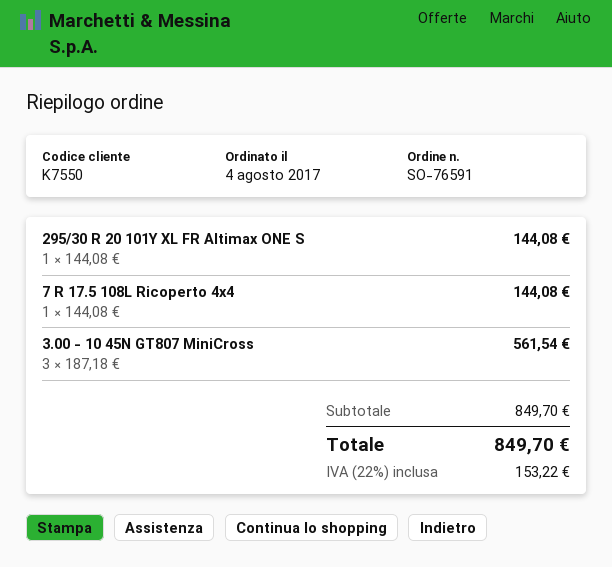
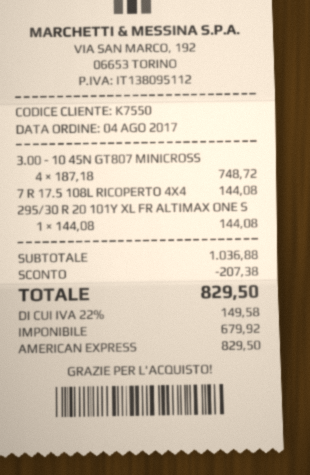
3.00 - 10 45N GT807 MiniCross: 3 x 187.18 = 561.54 -> 4 x 187.18 = 748.72
subtotal: 849.70 -> 1036.88
discount: none -> 207.38
tax: 22% = 153.22 -> 22% = 149.58
total: 849.70 -> 829.50

